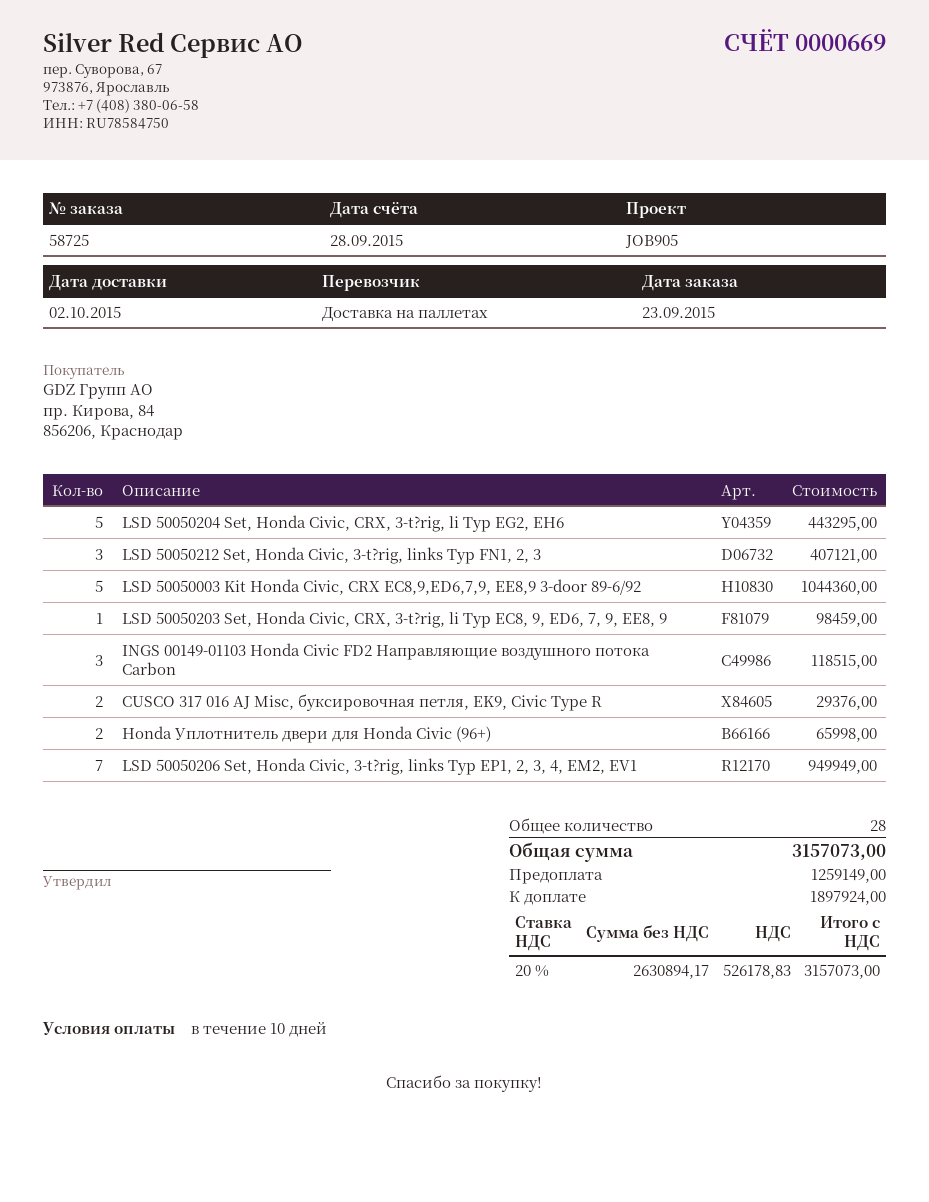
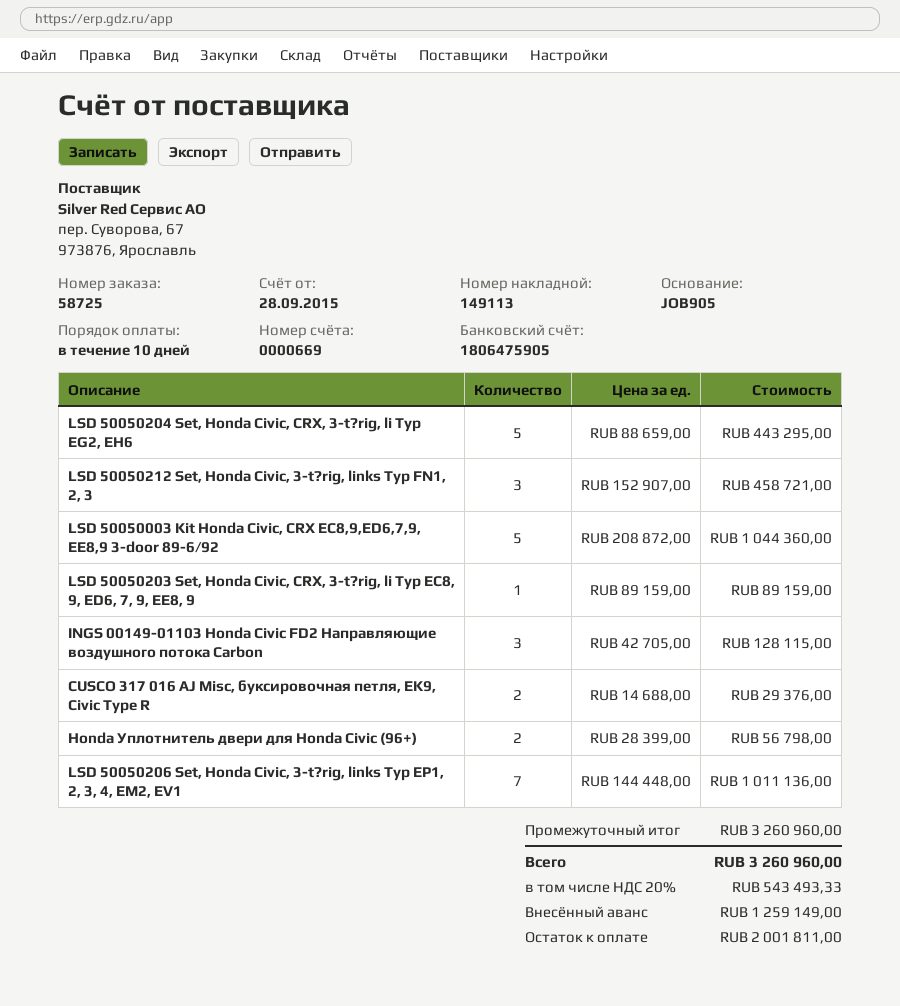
LSD 50050212 Set, Honda Civic, 3-t?rig, links Typ FN1, 2, 3: 3 for 407121.00 -> 3 for 458721.00
LSD 50050203 Set, Honda Civic, CRX, 3-t?rig, li Typ EC8, 9, ED6, 7, 9, EE8, 9: 1 for 98459.00 -> 1 for 89159.00
INGS 00149-01103 Honda Civic FD2 Направляющие воздушного потока Carbon: 3 for 118515.00 -> 3 for 128115.00
Honda Уплотнитель двери для Honda Civic (96+): 2 for 65998.00 -> 2 for 56798.00
LSD 50050206 Set, Honda Civic, 3-t?rig, links Typ EP1, 2, 3, 4, EM2, EV1: 7 for 949949.00 -> 7 for 1011136.00
tax: 20% = 526178.83 -> 20% = 543493.33
total: 3157073.00 -> 3260960.00
balance: 1897924.00 -> 2001811.00

